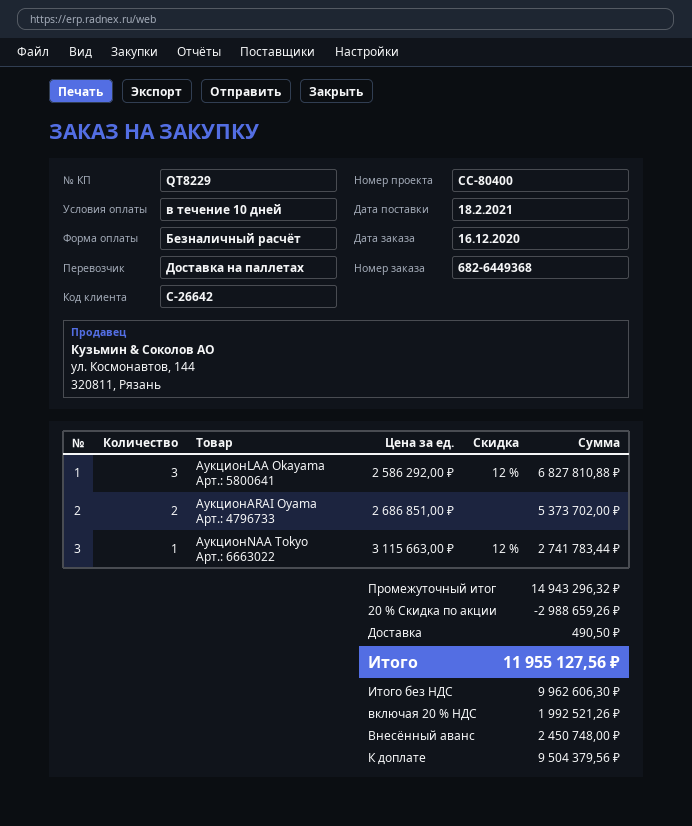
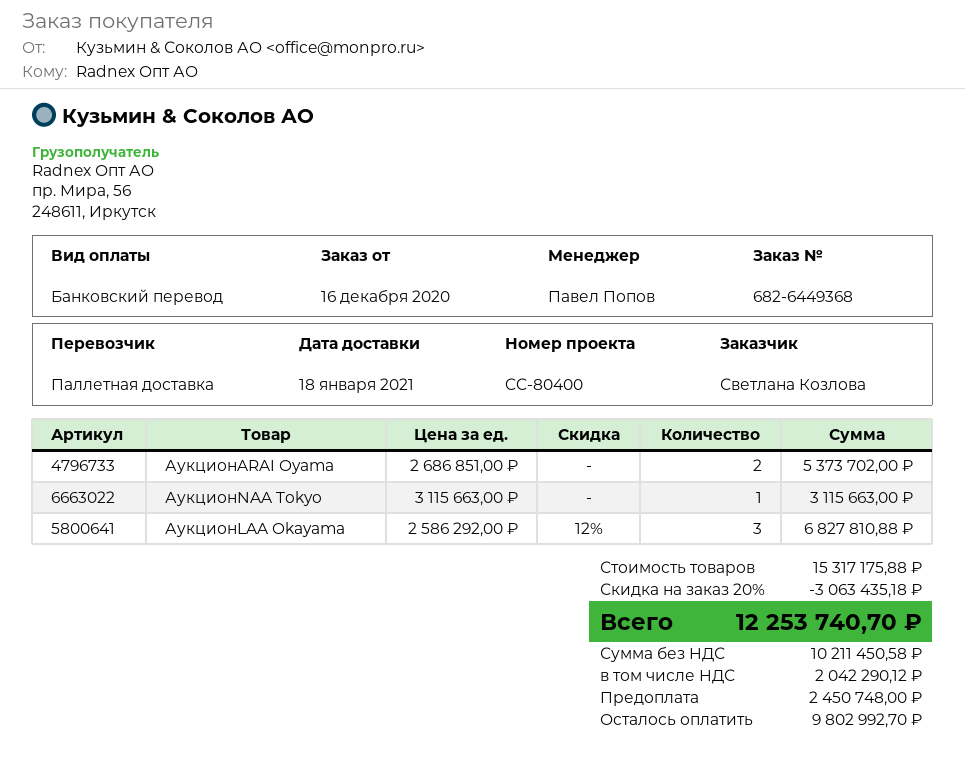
delivery date: 2021-02-18 -> 2021-01-18
АукционNAA Tokyo: 1 x 3115663.00 - 12% = 2741783.44 -> 1 x 3115663.00 = 3115663.00
subtotal: 14943296.32 -> 15317175.88
discount: 20% = 2988659.26 -> 20% = 3063435.18
shipping: 490.50 -> none
net: 9962606.30 -> 10211450.58
tax: 1992521.26 -> 2042290.12
total: 11955127.56 -> 12253740.70
balance: 9504379.56 -> 9802992.70

